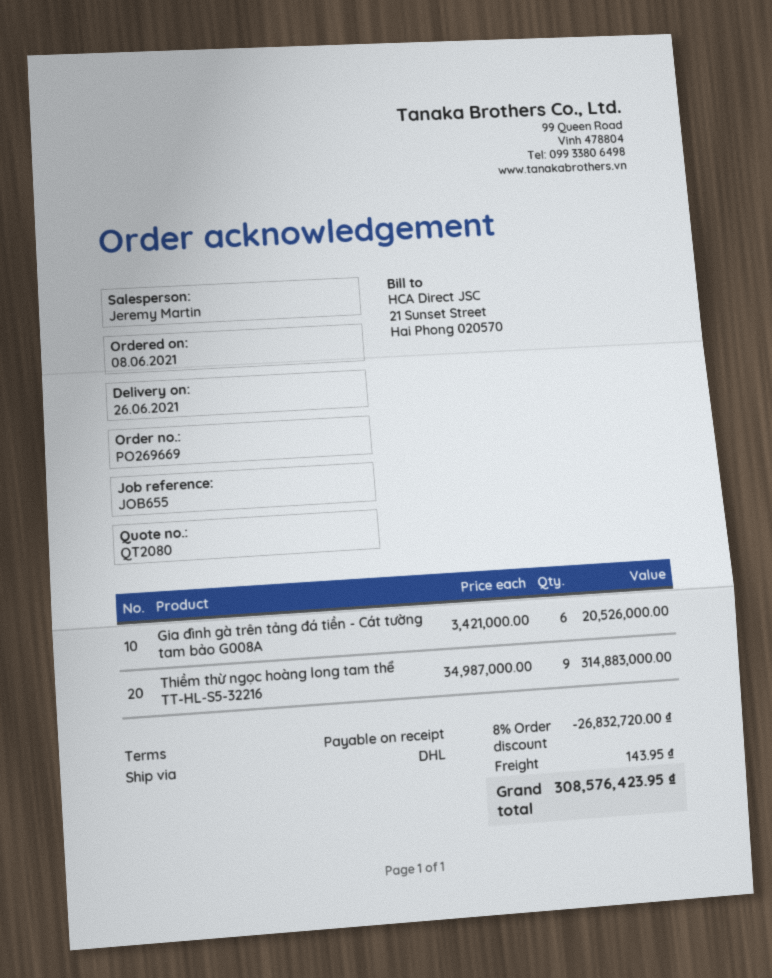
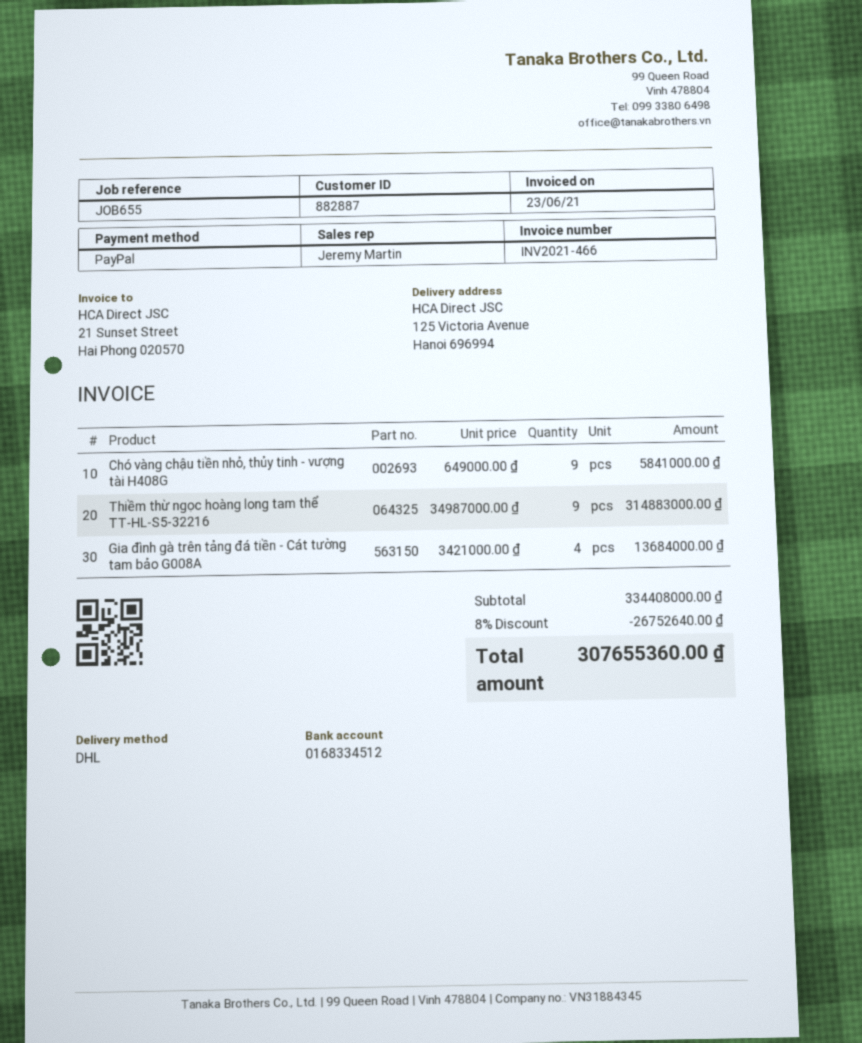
Gia đình gà trên tảng đá tiền - Cát tường tam bảo G008A: 6 x 3421000.00 = 20526000.00 -> 4 x 3421000.00 = 13684000.00
Chó vàng chậu tiền nhỏ, thủy tinh - vượng tài H408G: none -> 9 x 649000.00 = 5841000.00
discount: 8% = 26832720.00 -> 8% = 26752640.00
shipping: 143.95 -> none
total: 308576423.95 -> 307655360.00

